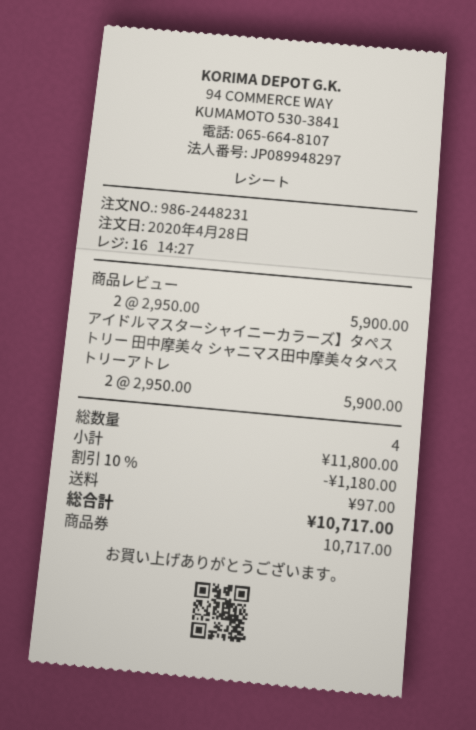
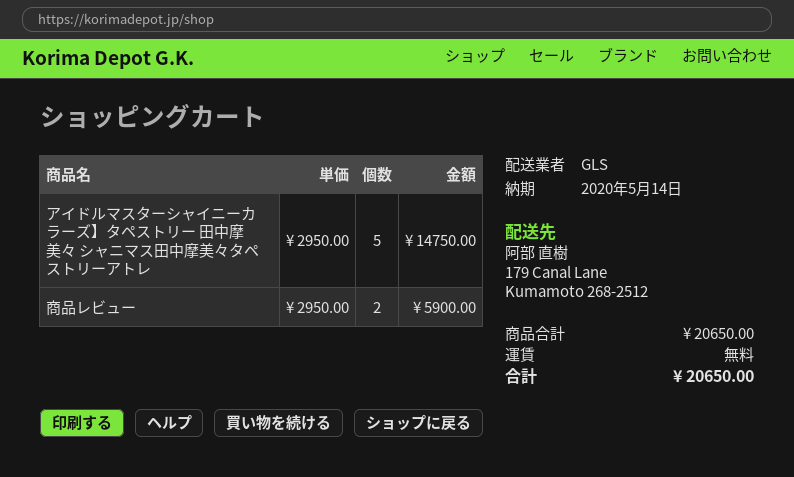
アイドルマスターシャイニーカラーズ】タペストリー 田中摩美々 シャニマス田中摩美々タペストリーアトレ: 2 x 2950.00 = 5900.00 -> 5 x 2950.00 = 14750.00
subtotal: 11800.00 -> 20650.00
discount: 10% = 1180.00 -> none
shipping: 97.00 -> 0.00
total: 10717.00 -> 20650.00

